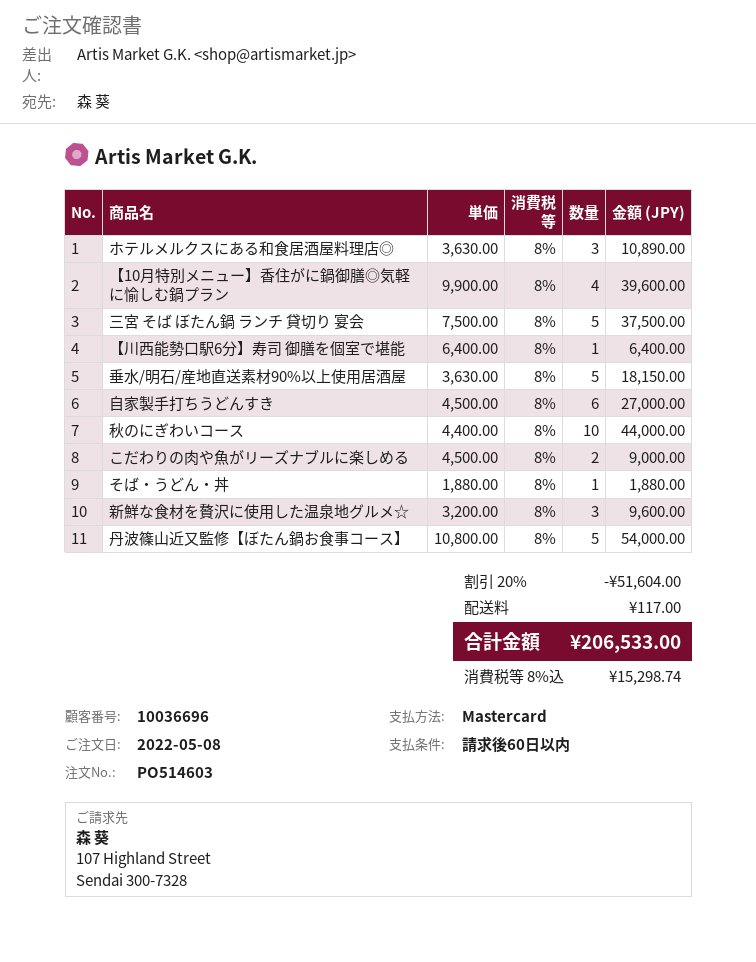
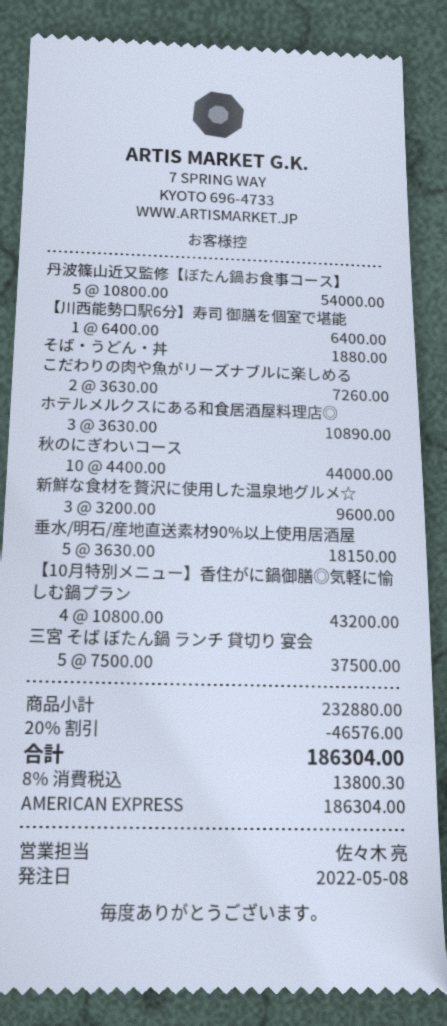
payment method: Mastercard -> American Express
【10月特別メニュー】香住がに鍋御膳◎気軽に愉しむ鍋プラン: 4 x 9900.00 = 39600.00 -> 4 x 10800.00 = 43200.00
自家製手打ちうどんすき: 6 x 4500.00 = 27000.00 -> none
こだわりの肉や魚がリーズナブルに楽しめる: 2 x 4500.00 = 9000.00 -> 2 x 3630.00 = 7260.00
discount: 20% = 51604.00 -> 20% = 46576.00
shipping: 117.00 -> none
tax: 8% = 15298.74 -> 8% = 13800.30
total: 206533.00 -> 186304.00

